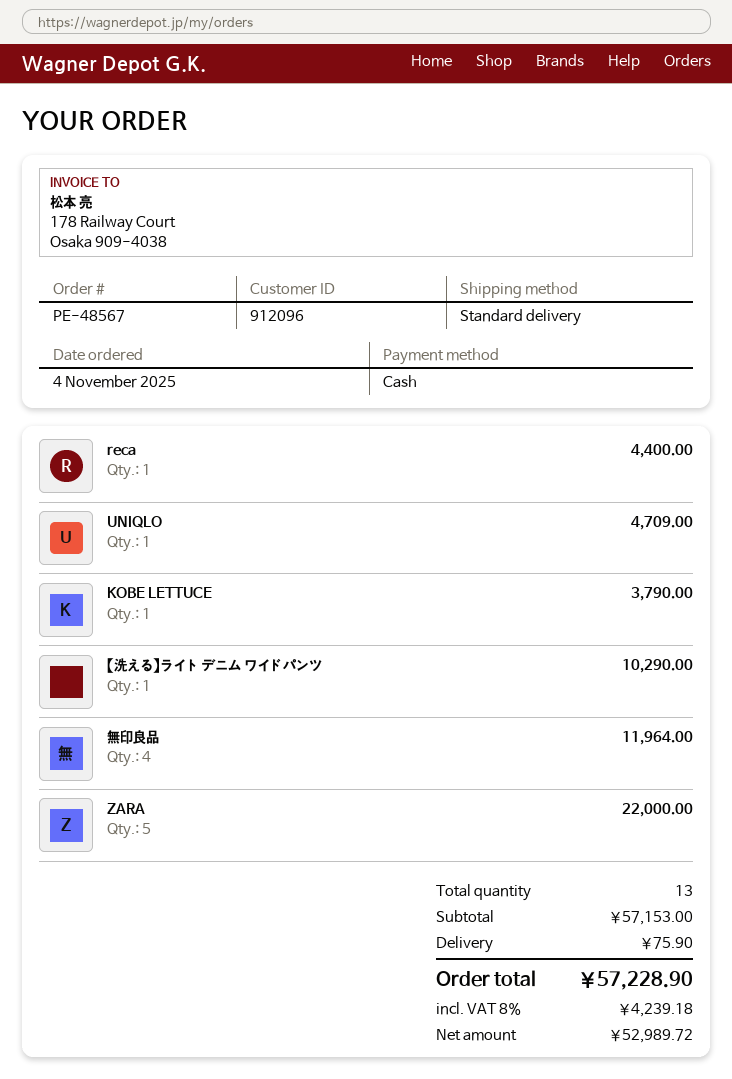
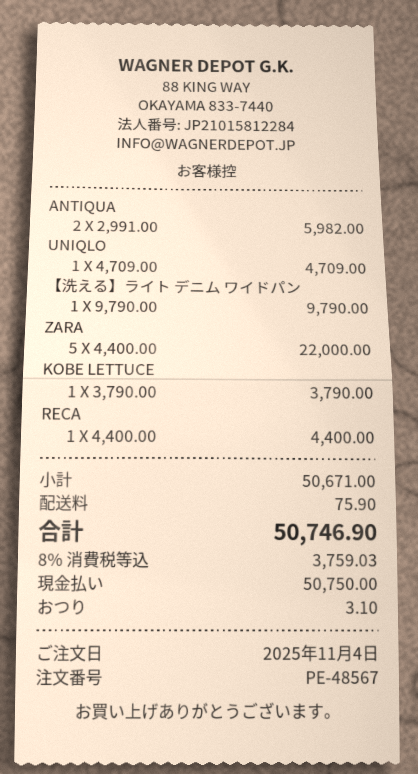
【洗える】ライト デニム ワイドパンツ: 1 for 10290.00 -> 1 for 9790.00
無印良品: 4 for 11964.00 -> none
ANTIQUA: none -> 2 for 5982.00
subtotal: 57153.00 -> 50671.00
tax: 8% = 4239.18 -> 8% = 3759.03
total: 57228.90 -> 50746.90

